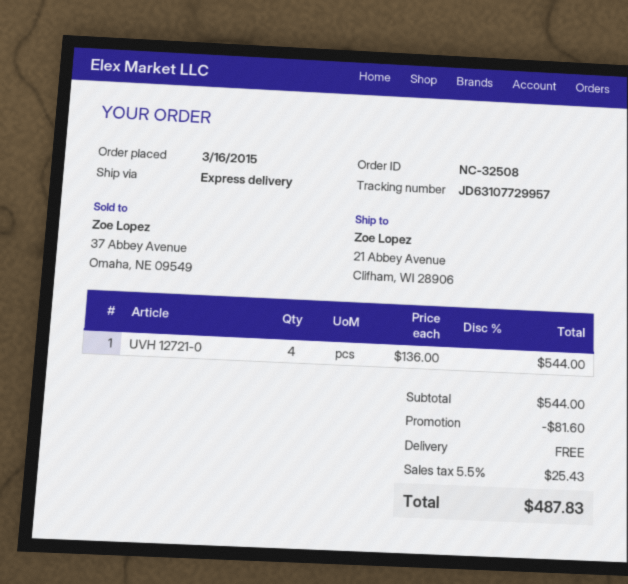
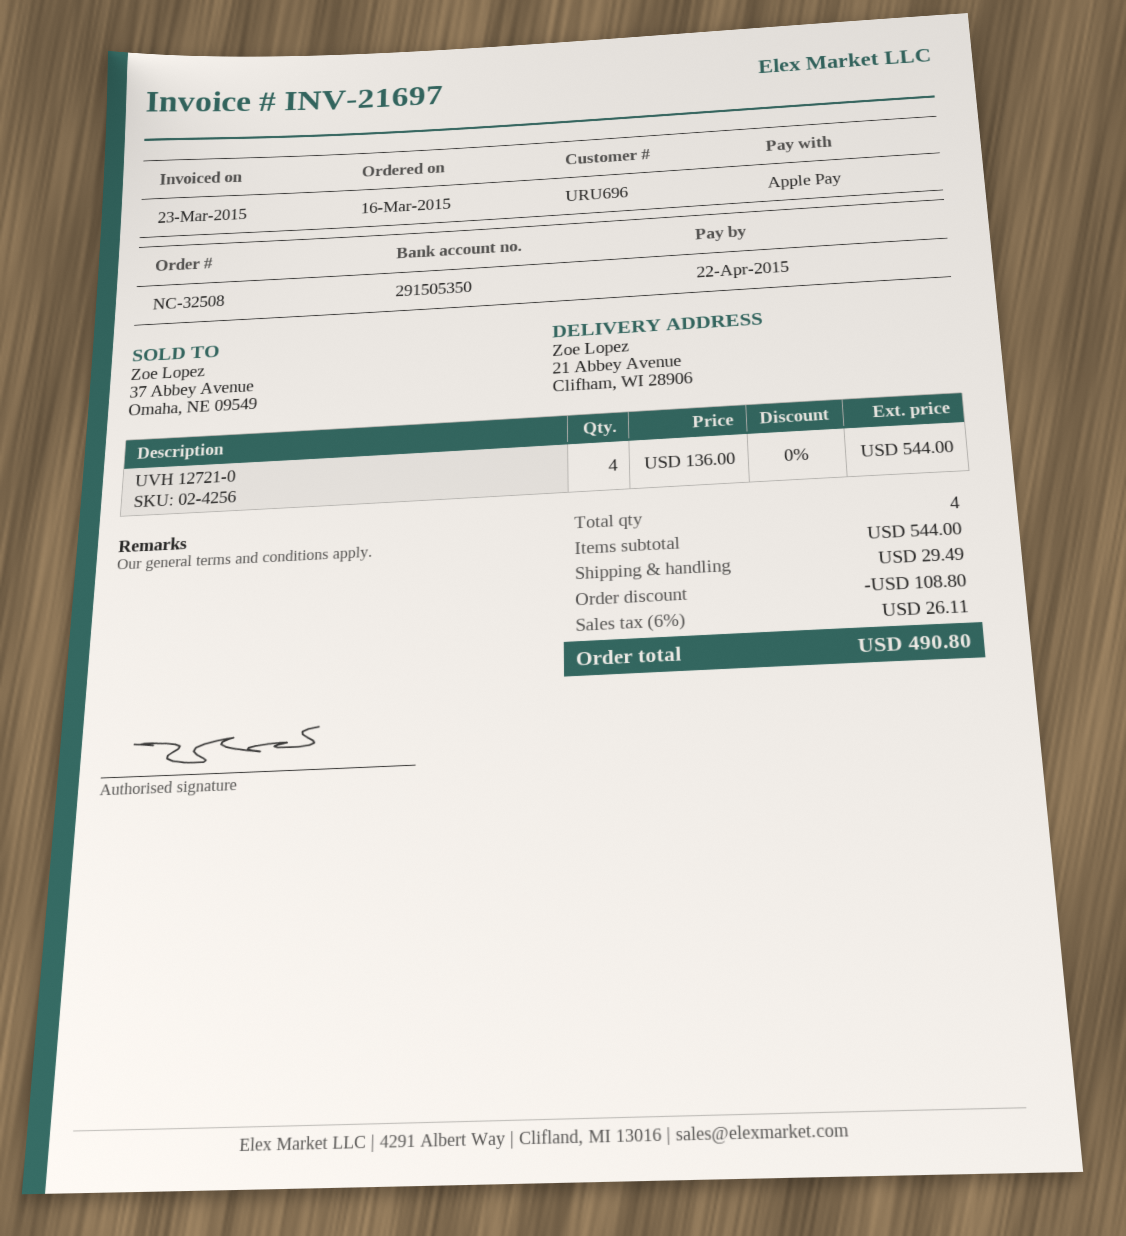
discount: 81.60 -> 108.80
shipping: 0.00 -> 29.49
tax: 5.5% = 25.43 -> 6% = 26.11
total: 487.83 -> 490.80

